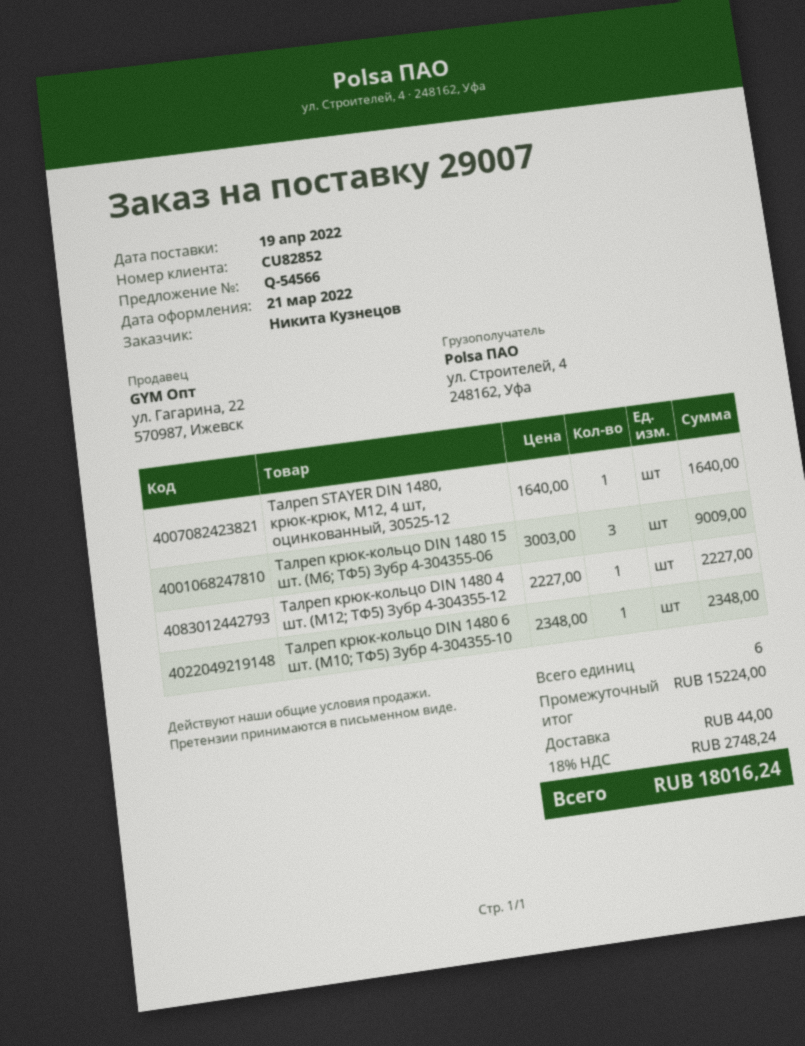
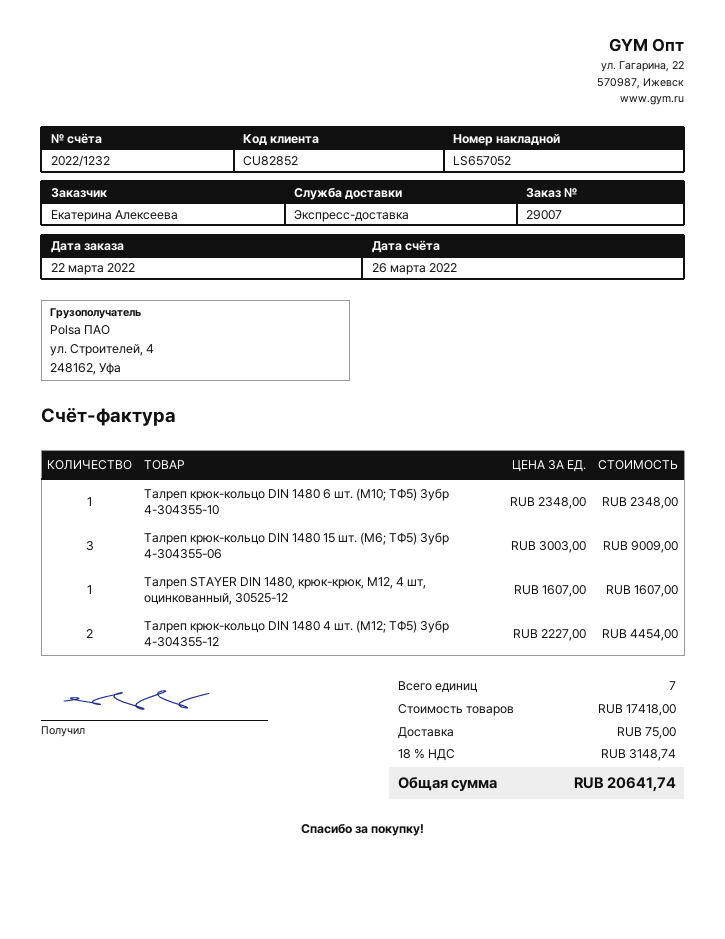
order date: 2022-03-21 -> 2022-03-22
ordered by: Никита Кузнецов -> Екатерина Алексеева
Талреп STAYER DIN 1480, крюк-крюк, М12, 4 шт, оцинкованный, 30525-12: 1 x 1640.00 = 1640.00 -> 1 x 1607.00 = 1607.00
Талреп крюк-кольцо DIN 1480 4 шт. (М12; ТФ5) Зубр 4-304355-12: 1 x 2227.00 = 2227.00 -> 2 x 2227.00 = 4454.00
total quantity: 6 -> 7
subtotal: 15224.00 -> 17418.00
shipping: 44.00 -> 75.00
tax: 18% = 2748.24 -> 18% = 3148.74
total: 18016.24 -> 20641.74

